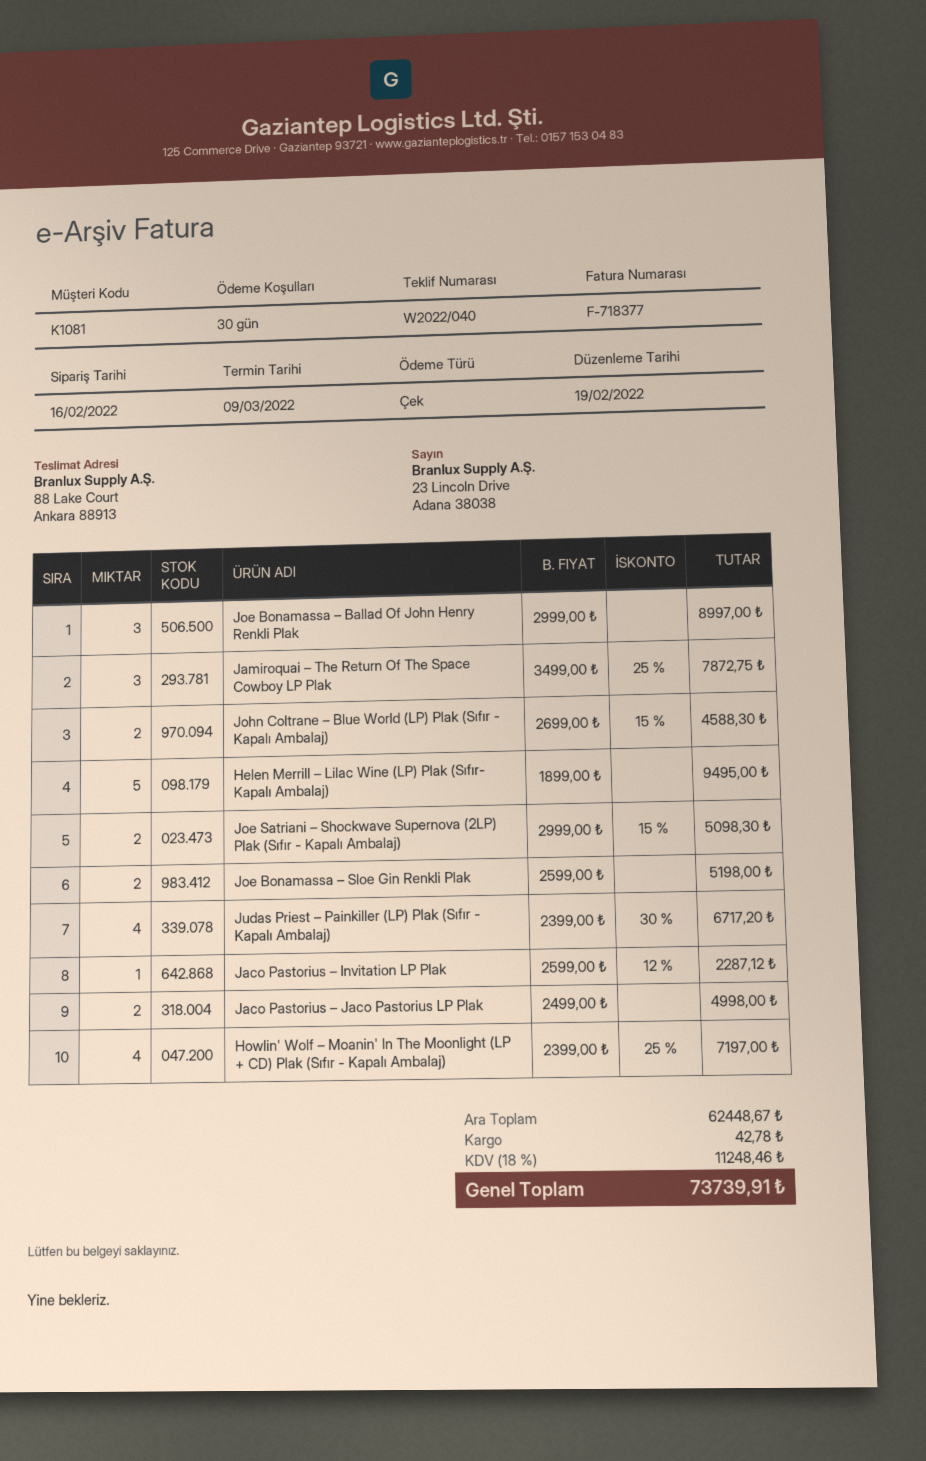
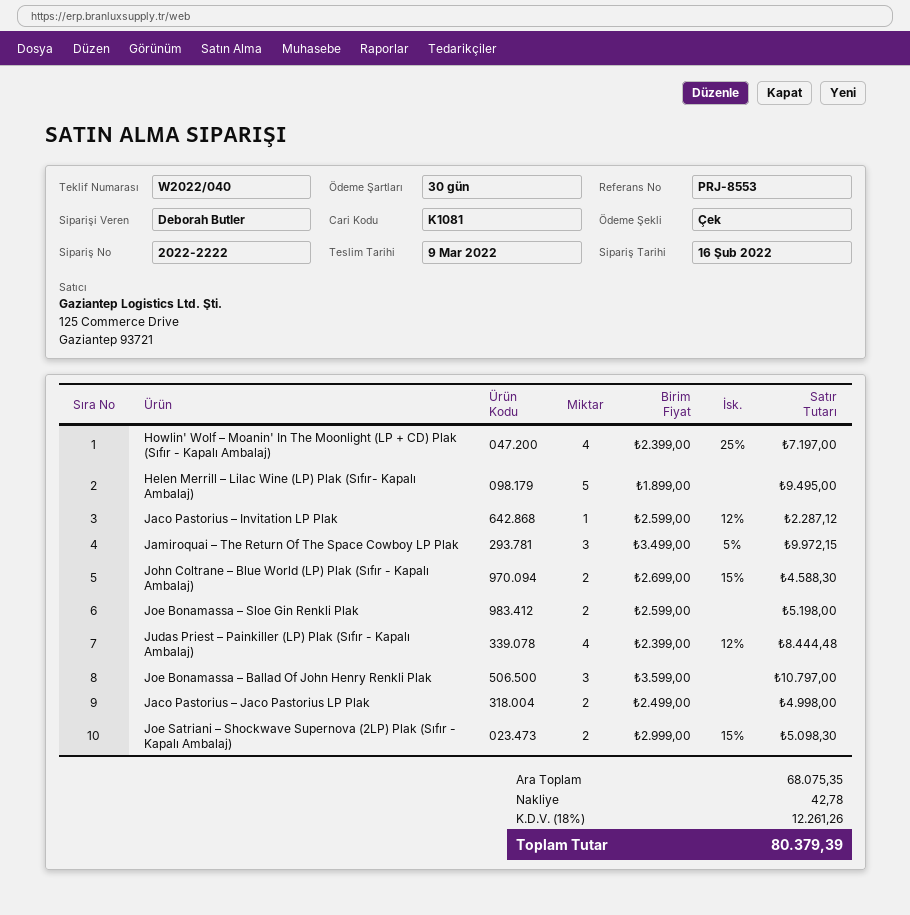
Joe Bonamassa – Ballad Of John Henry Renkli Plak: 3 x 2999.00 = 8997.00 -> 3 x 3599.00 = 10797.00
Jamiroquai – The Return Of The Space Cowboy LP Plak: 3 x 3499.00 - 25% = 7872.75 -> 3 x 3499.00 - 5% = 9972.15
Judas Priest – Painkiller (LP) Plak (Sıfır - Kapalı Ambalaj): 4 x 2399.00 - 30% = 6717.20 -> 4 x 2399.00 - 12% = 8444.48
subtotal: 62448.67 -> 68075.35
tax: 18% = 11248.46 -> 18% = 12261.26
total: 73739.91 -> 80379.39

